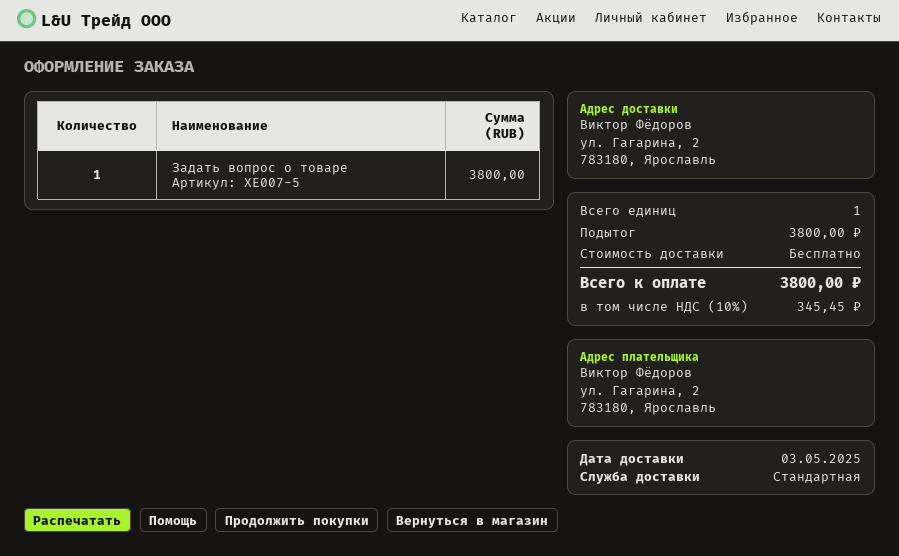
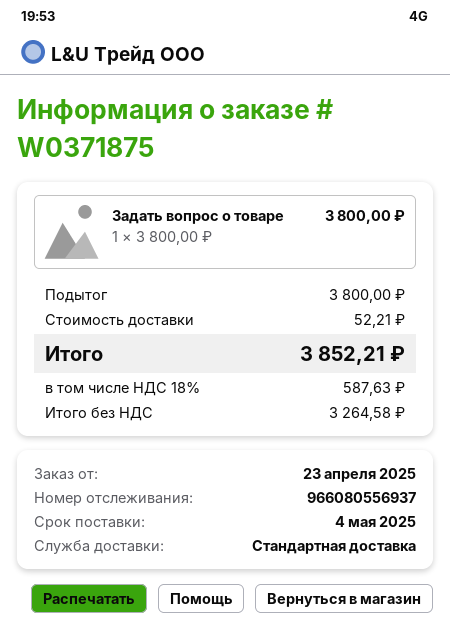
delivery date: 2025-05-03 -> 2025-05-04
shipping: 0.00 -> 52.21
tax: 10% = 345.45 -> 18% = 587.63
total: 3800.00 -> 3852.21

